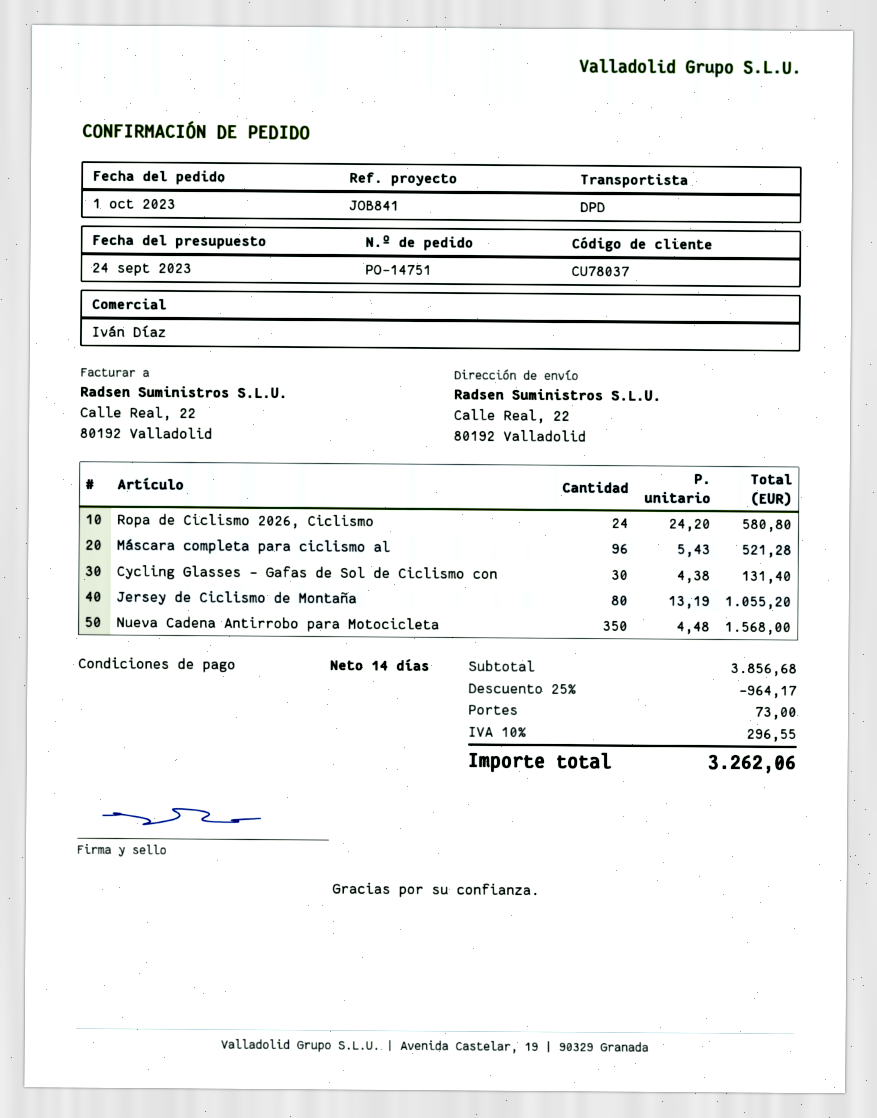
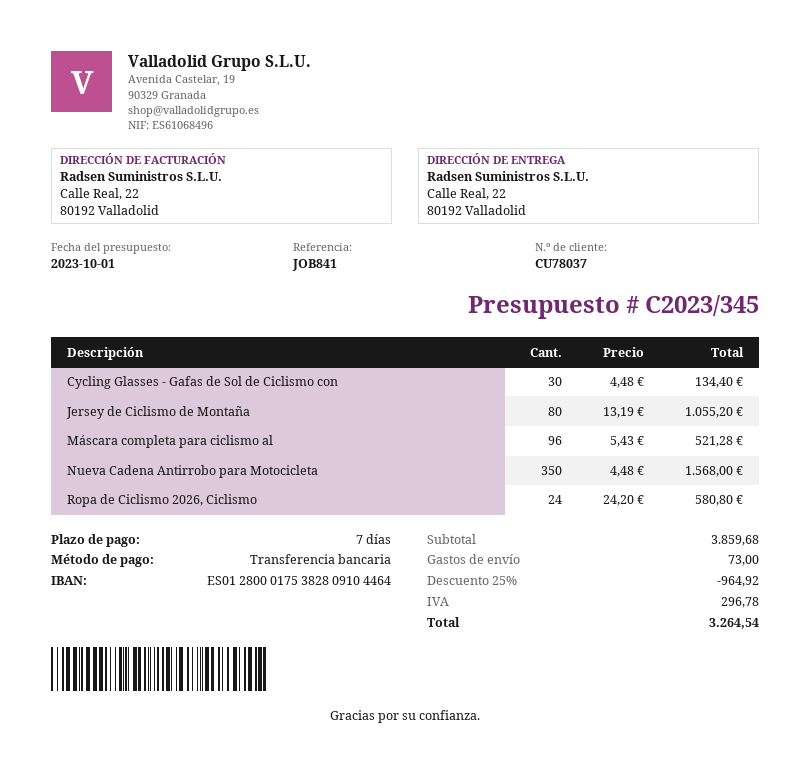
quote date: 2023-09-24 -> 2023-10-01
payment terms: 14 days -> 7 days
Cycling Glasses - Gafas de Sol de Ciclismo con: 30 x 4.38 = 131.40 -> 30 x 4.48 = 134.40
subtotal: 3856.68 -> 3859.68
discount: 25% = 964.17 -> 25% = 964.92
tax: 296.55 -> 296.78
total: 3262.06 -> 3264.54

